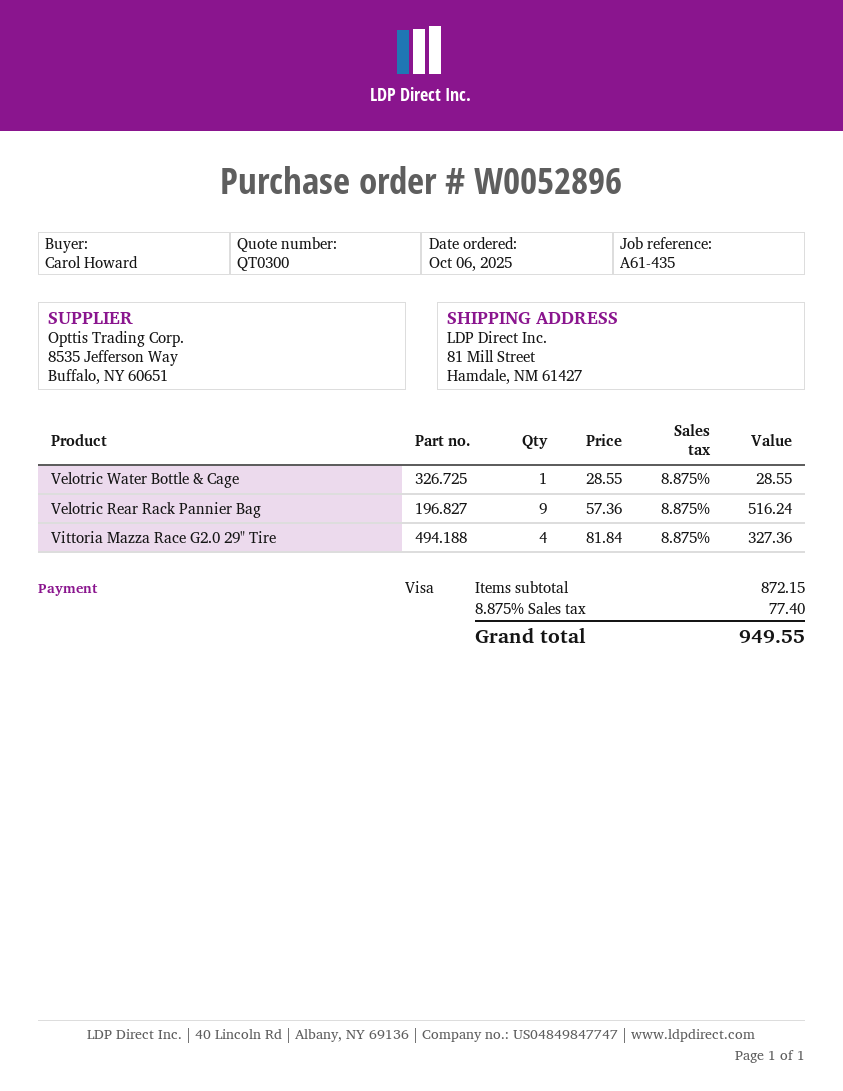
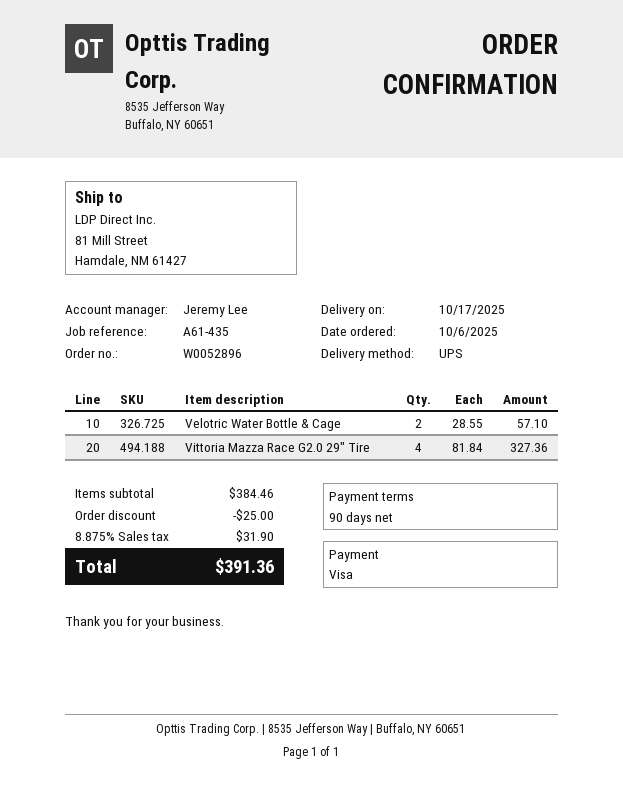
Velotric Water Bottle & Cage: 1 x 28.55 = 28.55 -> 2 x 28.55 = 57.10
Velotric Rear Rack Pannier Bag: 9 x 57.36 = 516.24 -> none
subtotal: 872.15 -> 384.46
discount: none -> 25.00
tax: 8.875% = 77.40 -> 8.875% = 31.90
total: 949.55 -> 391.36

